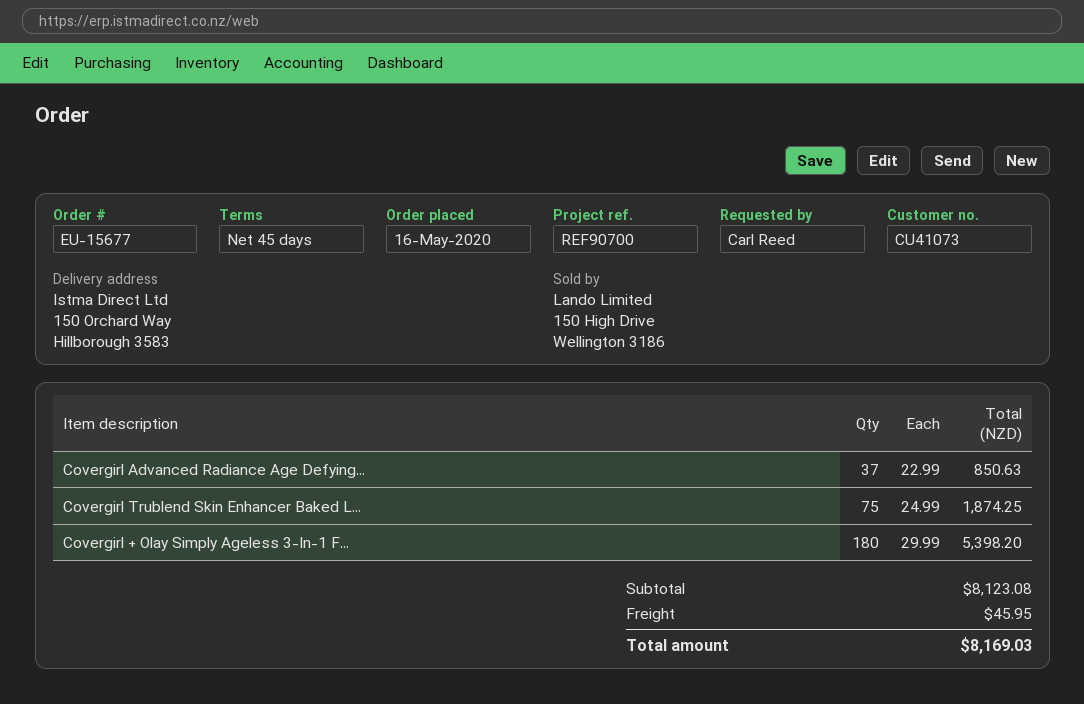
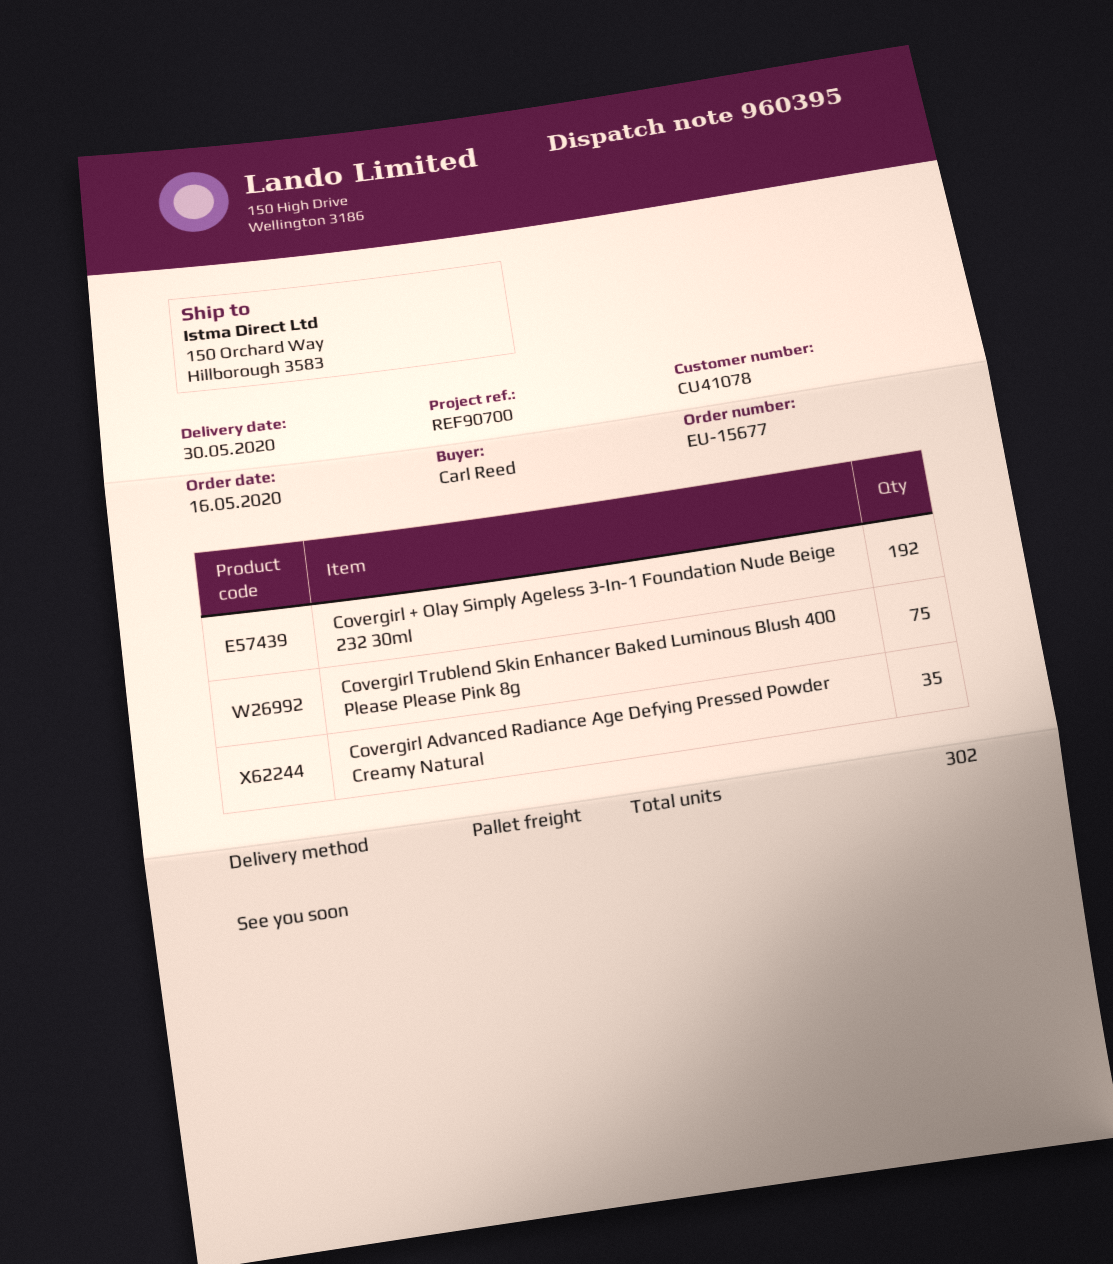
customer number: CU41073 -> CU41078
Covergirl Advanced Radiance Age Defying...: 37 -> 35
Covergirl + Olay Simply Ageless 3-In-1 F...: 180 -> 192

